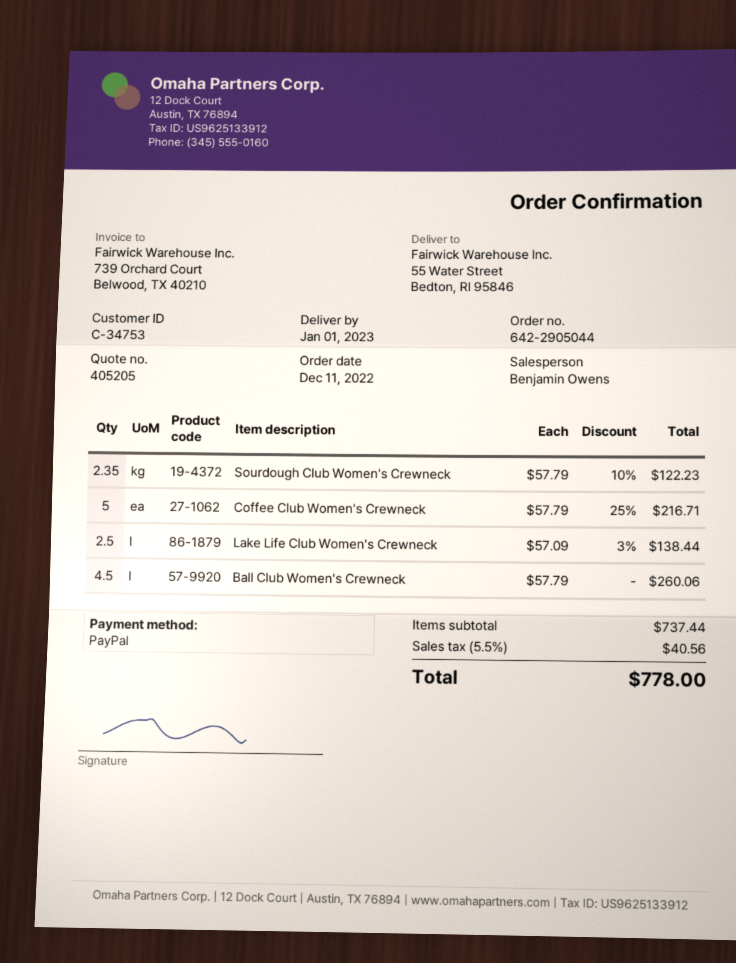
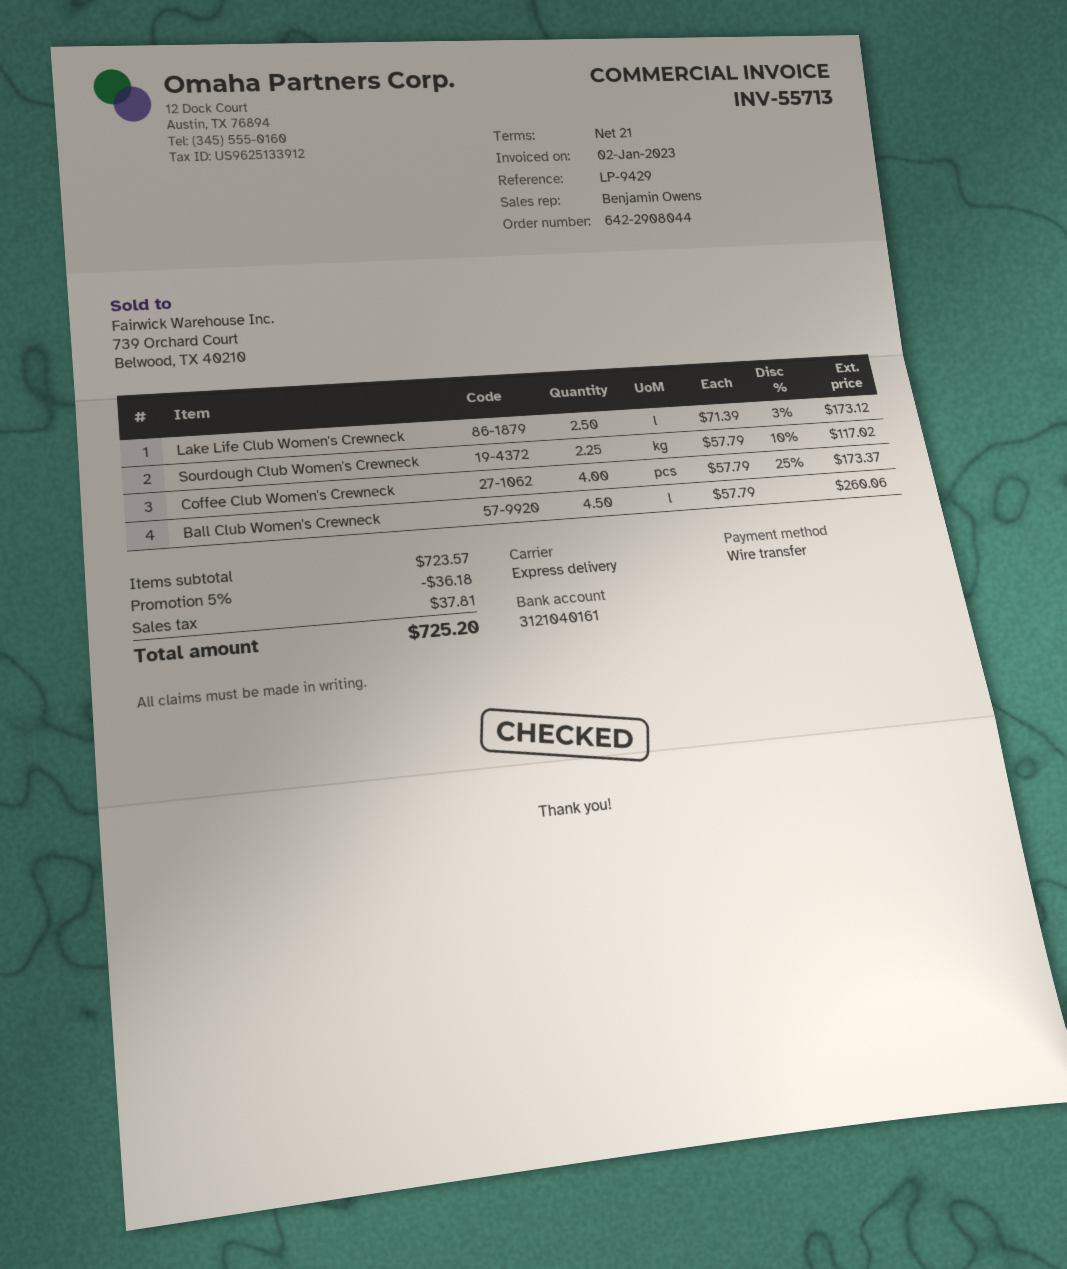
order number: 642-2905044 -> 642-2908044
payment method: PayPal -> bank transfer
Sourdough Club Women's Crewneck: 2.35 x 57.79 - 10% = 122.23 -> 2.25 x 57.79 - 10% = 117.02
Coffee Club Women's Crewneck: 5 x 57.79 - 25% = 216.71 -> 4 x 57.79 - 25% = 173.37
Lake Life Club Women's Crewneck: 2.5 x 57.09 - 3% = 138.44 -> 2.5 x 71.39 - 3% = 173.12
subtotal: 737.44 -> 723.57
discount: none -> 5% = 36.18
tax: 40.56 -> 37.81
total: 778.00 -> 725.20

